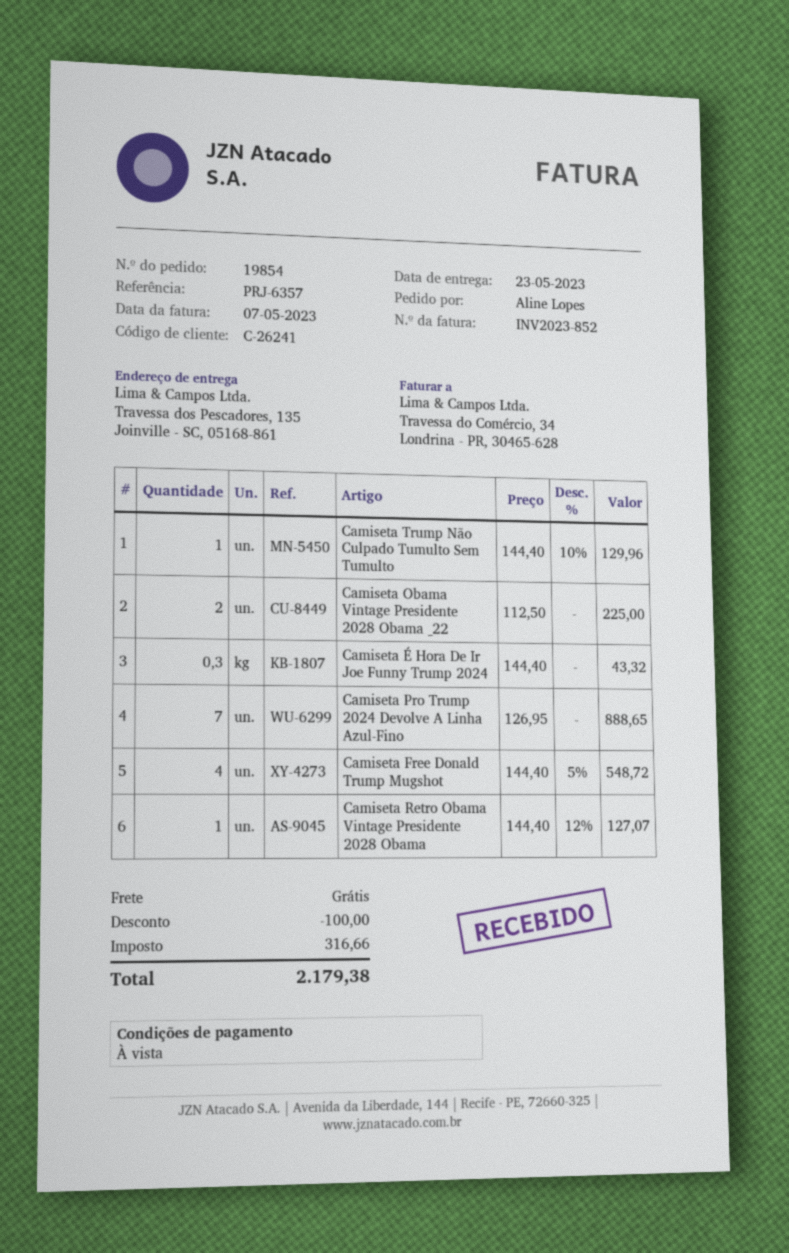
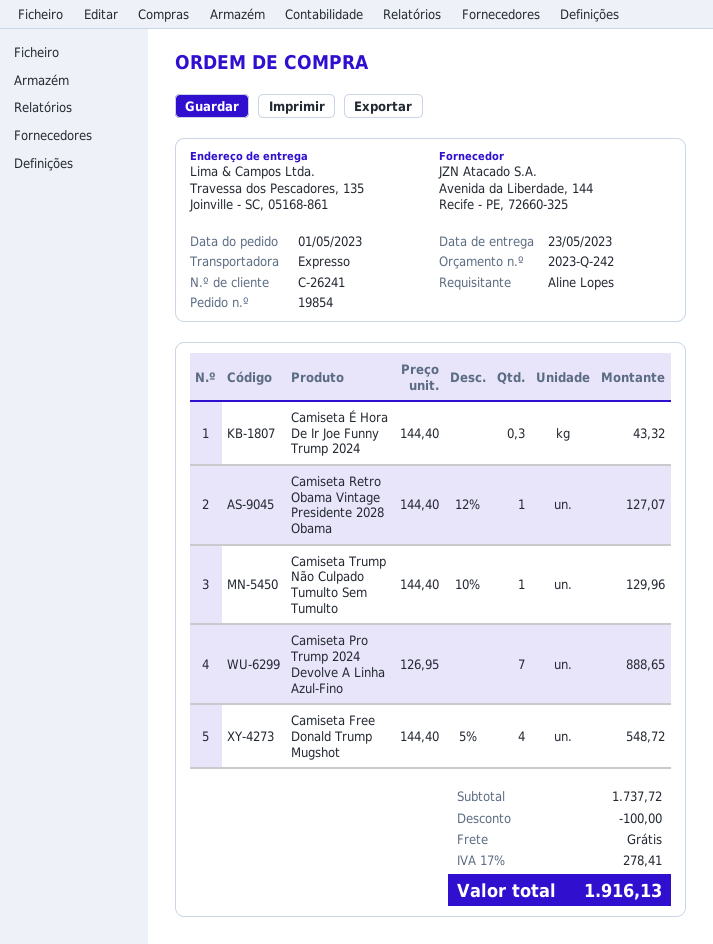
Camiseta Obama Vintage Presidente 2028 Obama _22: 2 x 112.50 = 225.00 -> none
tax: 316.66 -> 278.41
total: 2179.38 -> 1916.13

